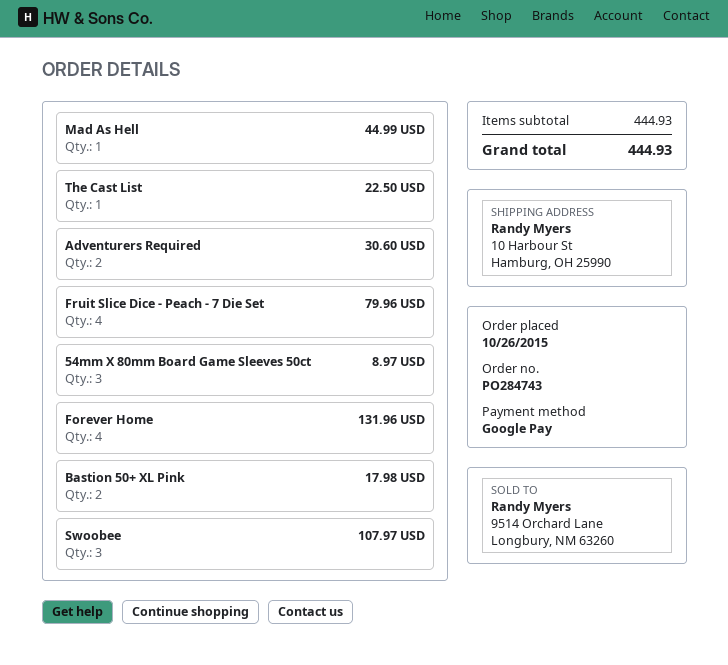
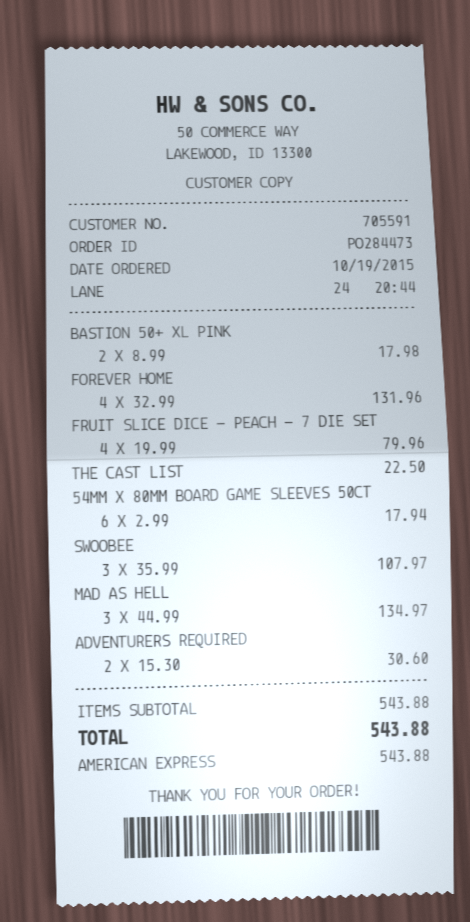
order number: PO284743 -> PO284473
order date: 2015-10-26 -> 2015-10-19
payment method: Google Pay -> American Express
Mad As Hell: 1 for 44.99 -> 3 for 134.97
54mm X 80mm Board Game Sleeves 50ct: 3 for 8.97 -> 6 for 17.94
subtotal: 444.93 -> 543.88
total: 444.93 -> 543.88

